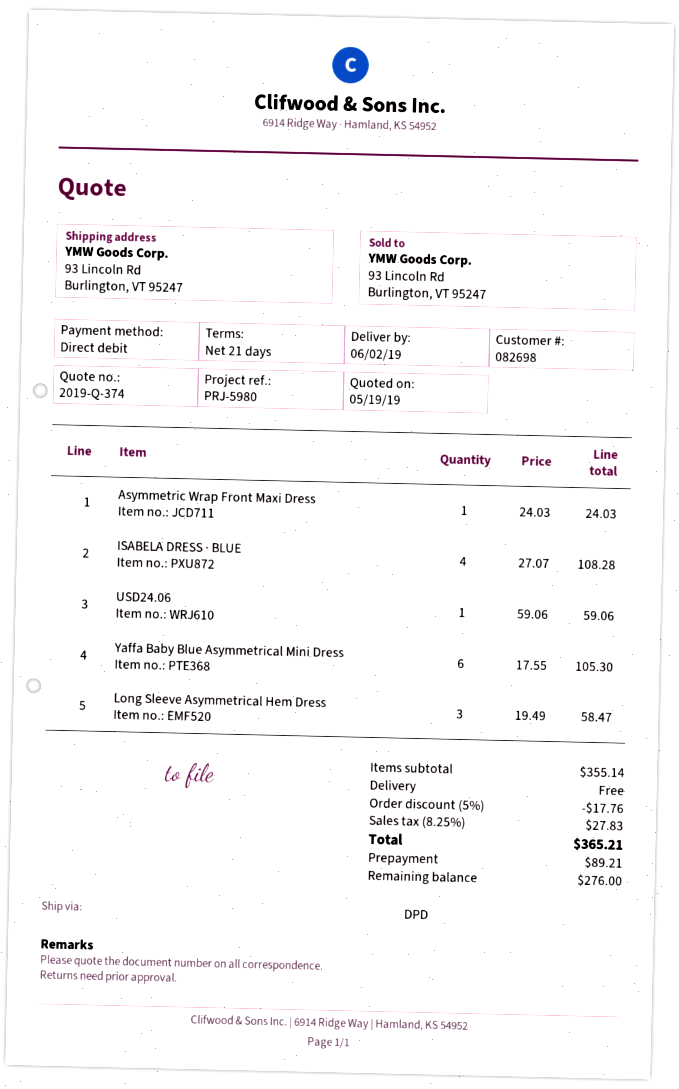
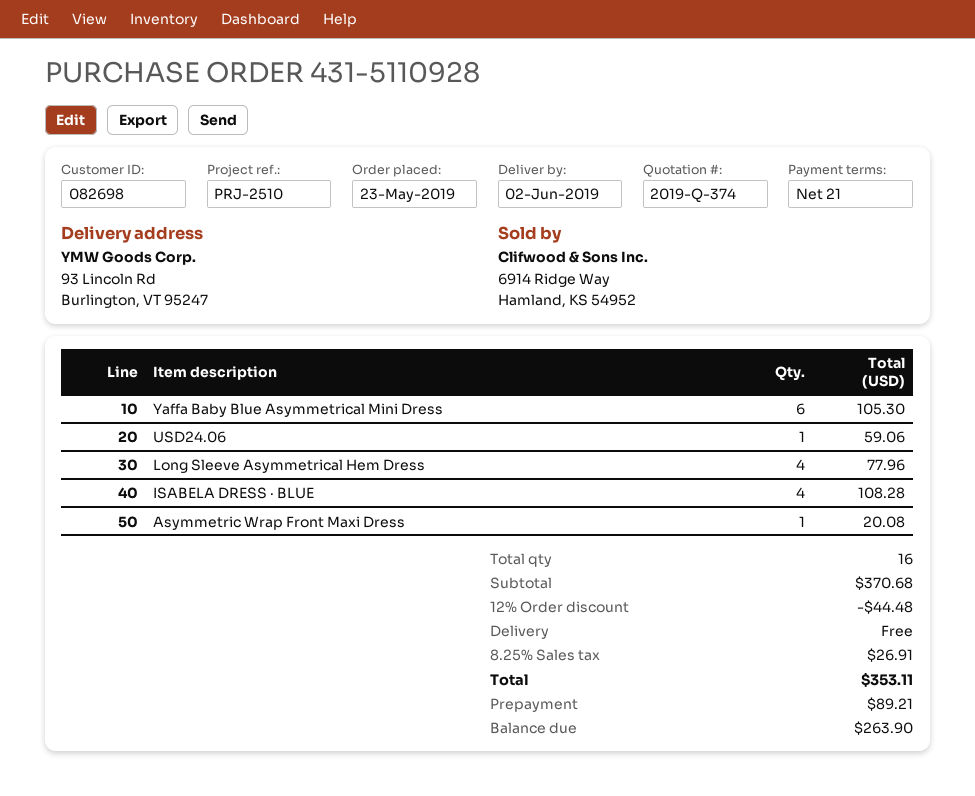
reference: PRJ-5980 -> PRJ-2510
Asymmetric Wrap Front Maxi Dress: 1 for 24.03 -> 1 for 20.08
Long Sleeve Asymmetrical Hem Dress: 3 for 58.47 -> 4 for 77.96
subtotal: 355.14 -> 370.68
discount: 5% = 17.76 -> 12% = 44.48
tax: 8.25% = 27.83 -> 8.25% = 26.91
total: 365.21 -> 353.11
balance: 276.00 -> 263.90

